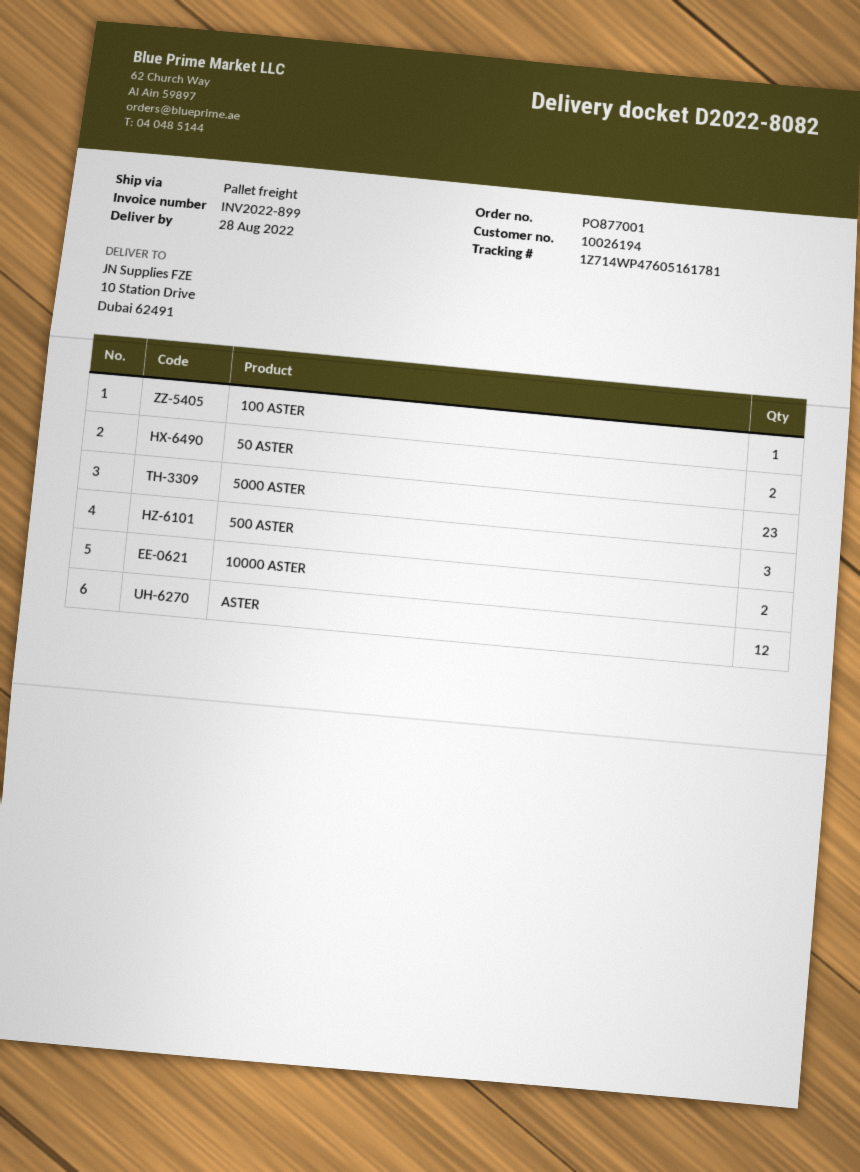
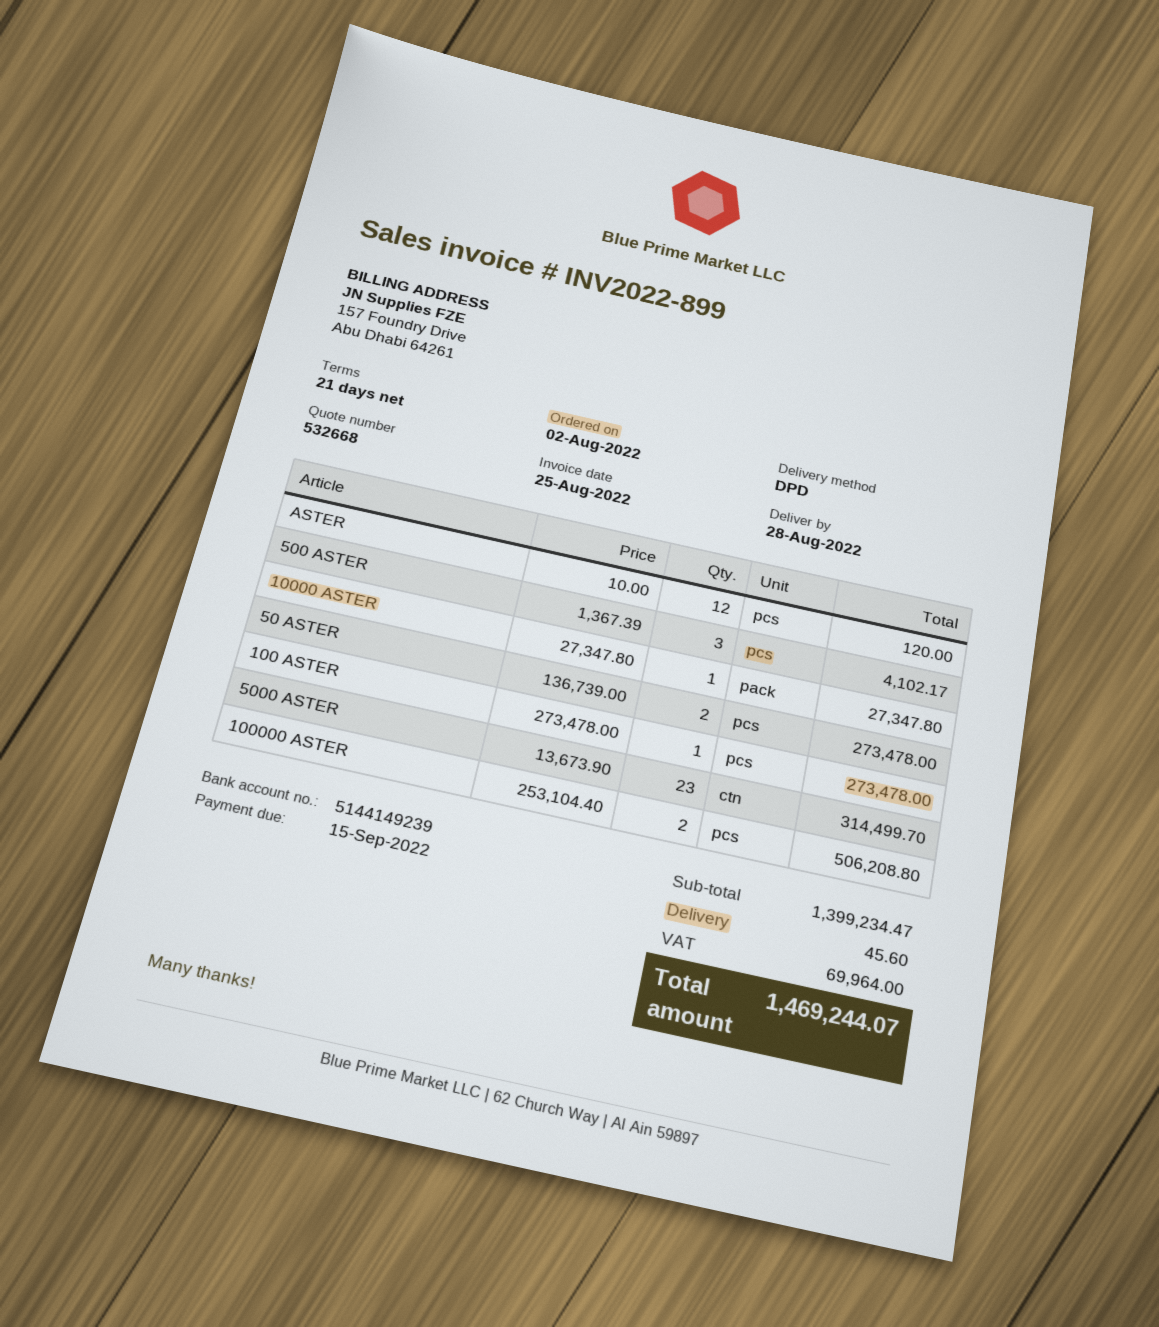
shipping method: pallet freight -> DPD
10000 ASTER: 2 -> 1
100000 ASTER: none -> 2

